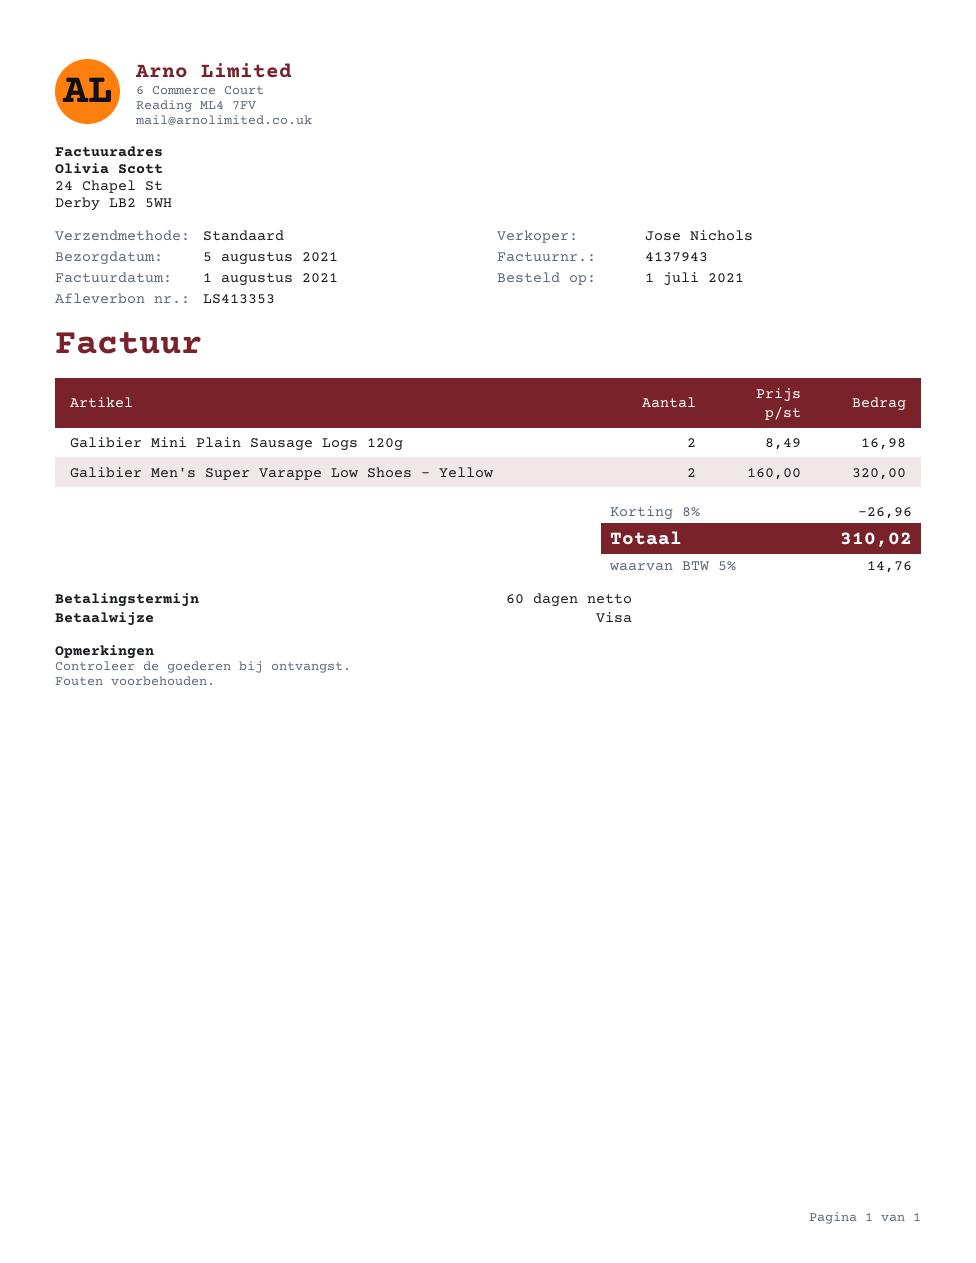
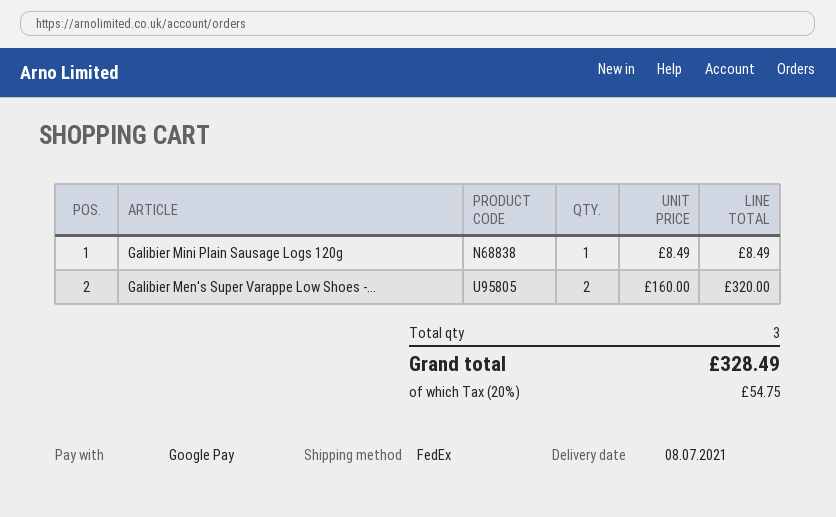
delivery date: 2021-08-05 -> 2021-07-08
payment method: Visa -> Google Pay
shipping method: standard -> FedEx
Galibier Mini Plain Sausage Logs 120g: 2 x 8.49 = 16.98 -> 1 x 8.49 = 8.49
discount: 8% = 26.96 -> none
tax: 5% = 14.76 -> 20% = 54.75
total: 310.02 -> 328.49

